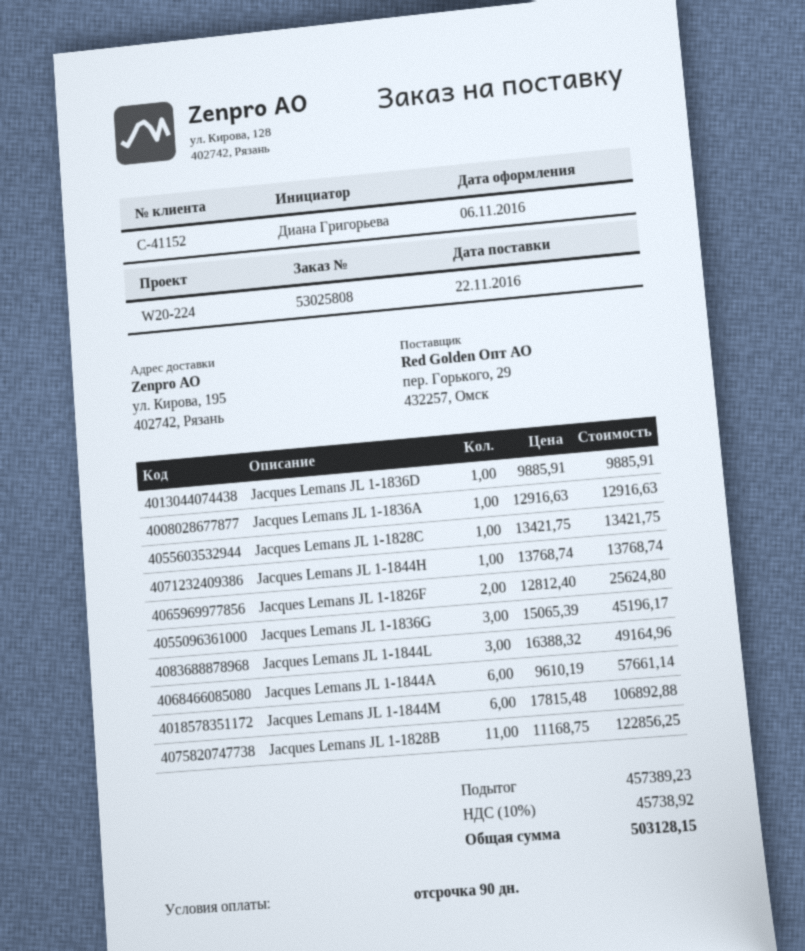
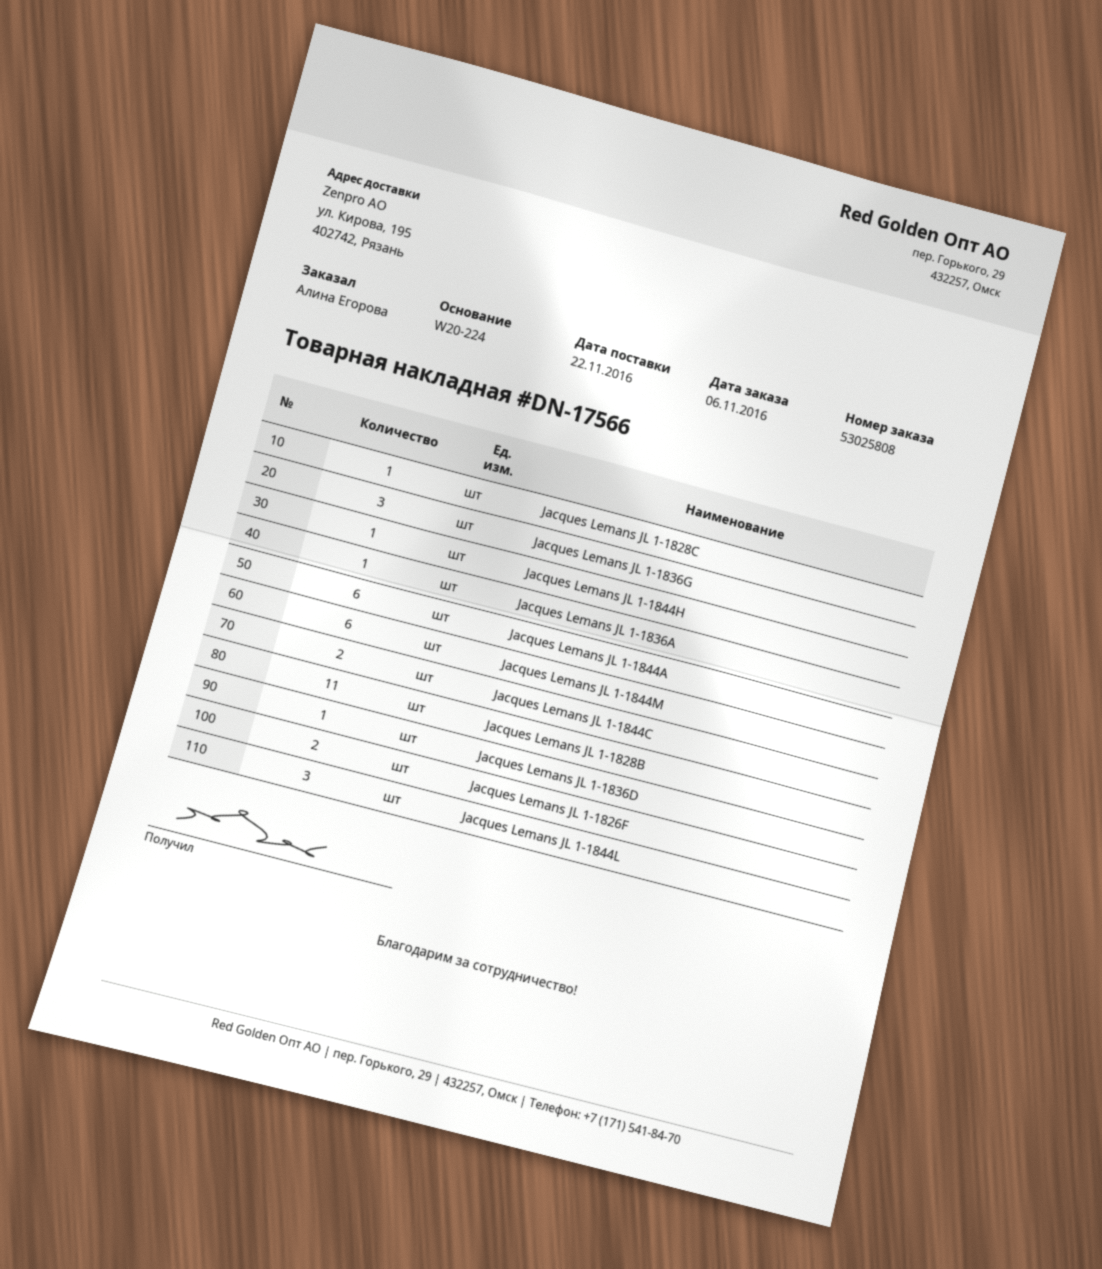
ordered by: Диана Григорьева -> Алина Егорова
Jacques Lemans JL 1-1844C: none -> 2

